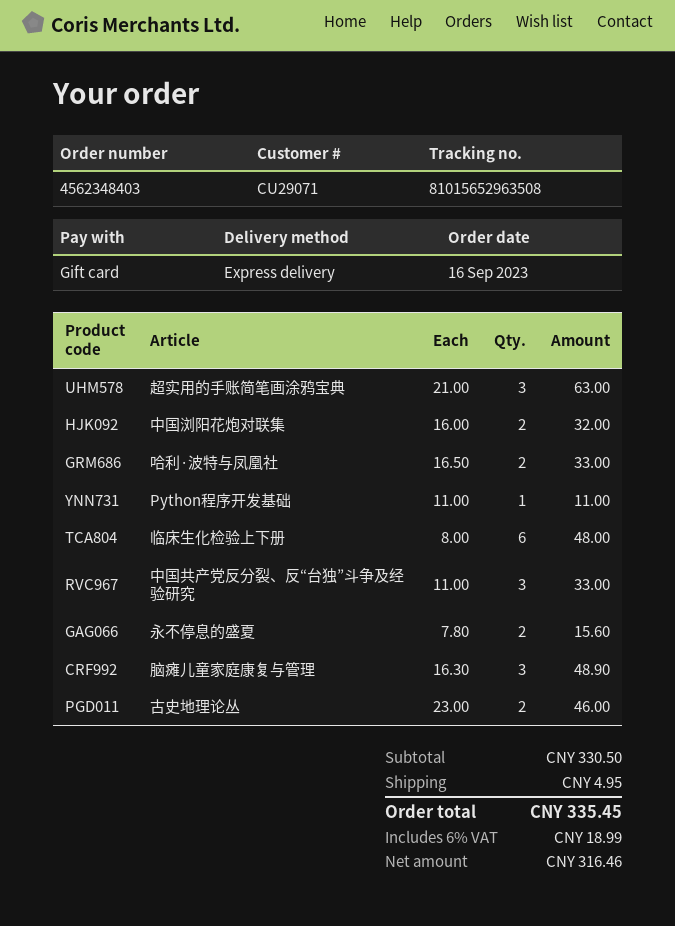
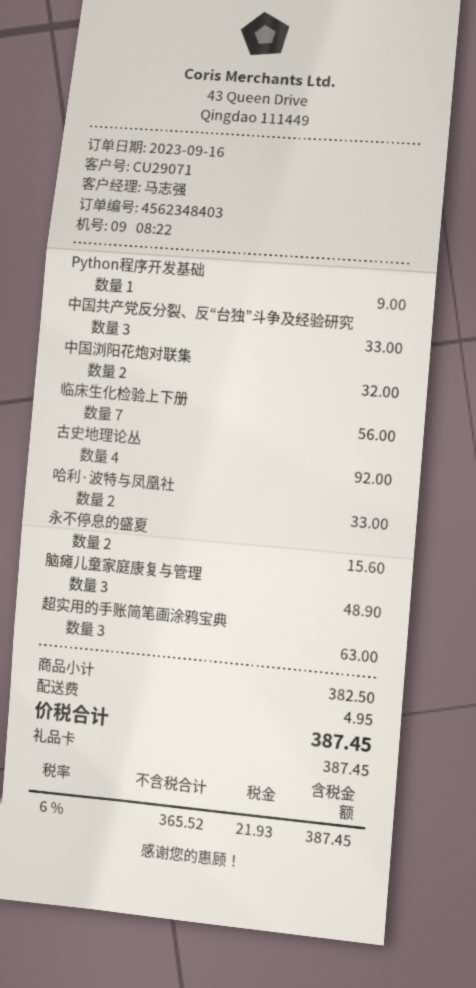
Python程序开发基础: 1 for 11.00 -> 1 for 9.00
临床生化检验上下册: 6 for 48.00 -> 7 for 56.00
古史地理论丛: 2 for 46.00 -> 4 for 92.00
subtotal: 330.50 -> 382.50
net: 316.46 -> 365.52
tax: 6% = 18.99 -> 6% = 21.93
total: 335.45 -> 387.45

